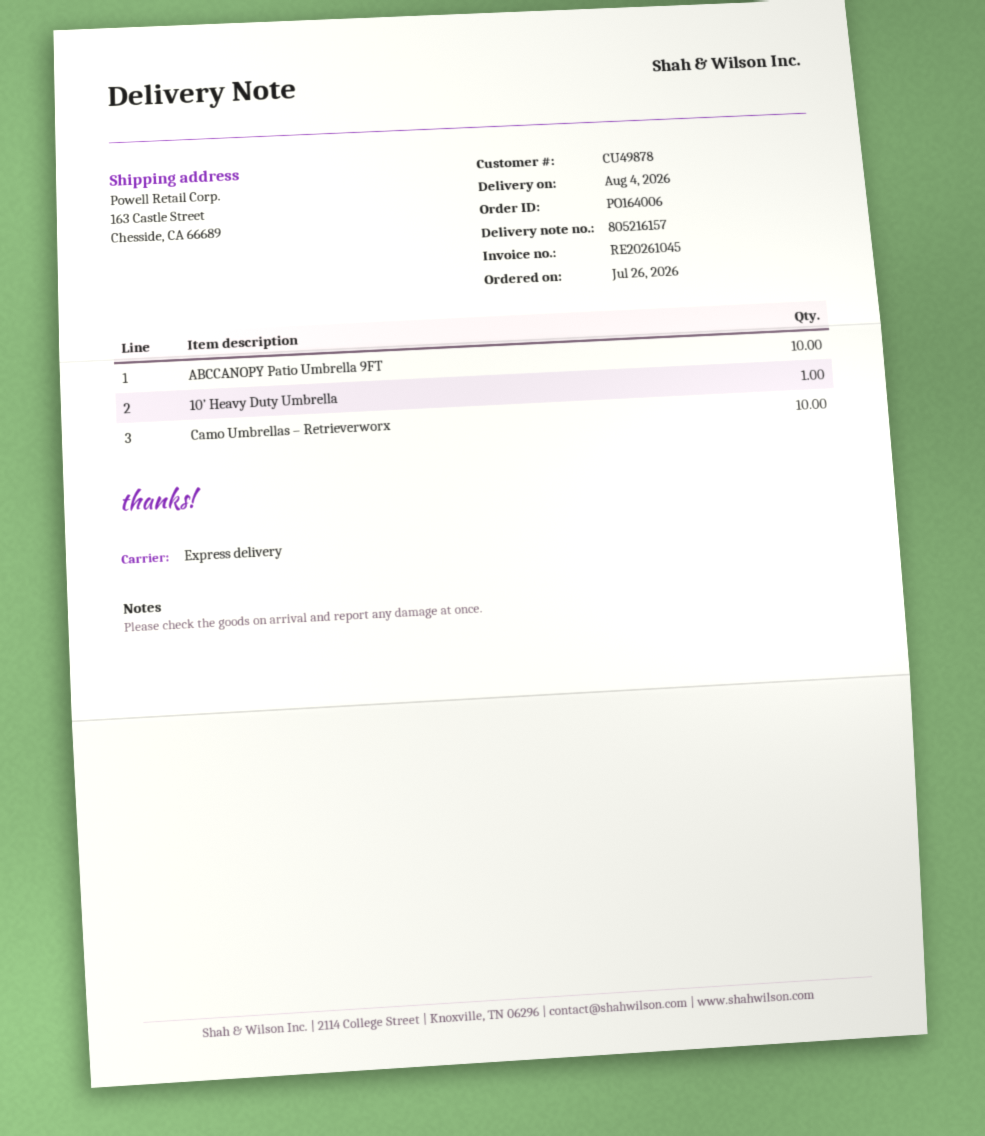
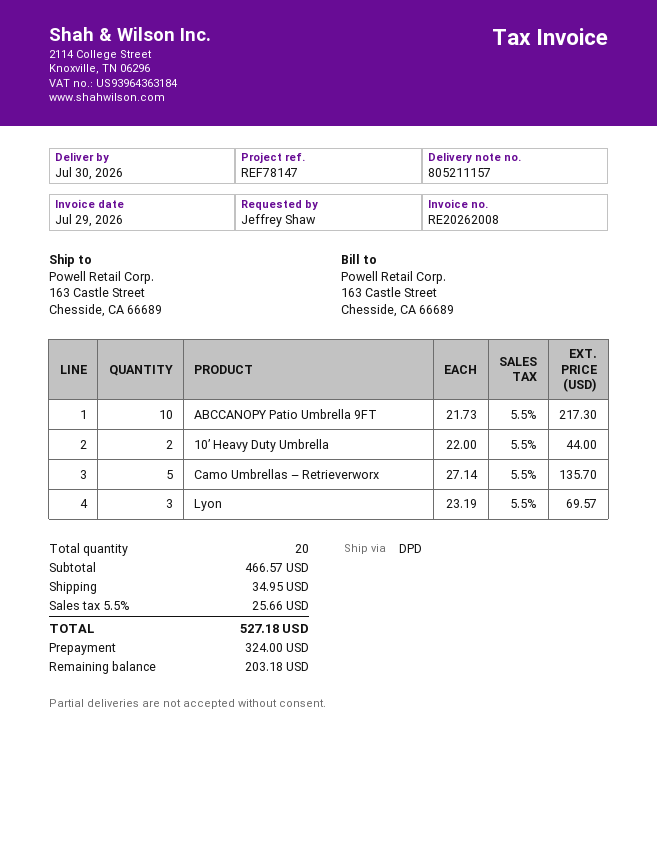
delivery note number: 805216157 -> 805211157
delivery date: 2026-08-04 -> 2026-07-30
invoice number: RE20261045 -> RE20262008
shipping method: express -> DPD
10’ Heavy Duty Umbrella: 1 -> 2
Camo Umbrellas – Retrieverworx: 10 -> 5
Lyon: none -> 3

